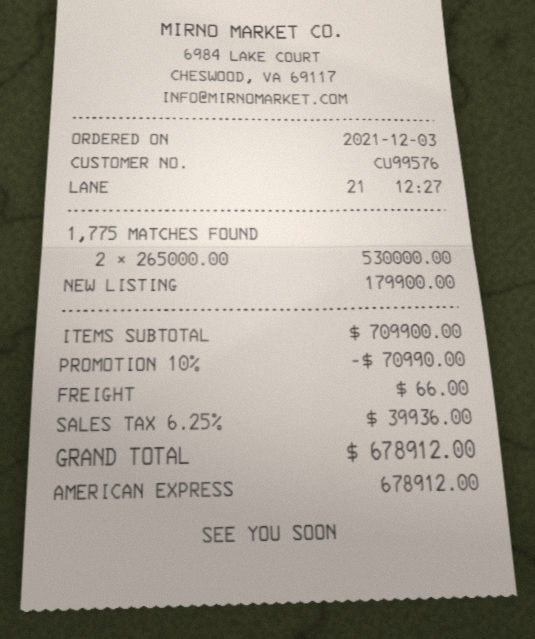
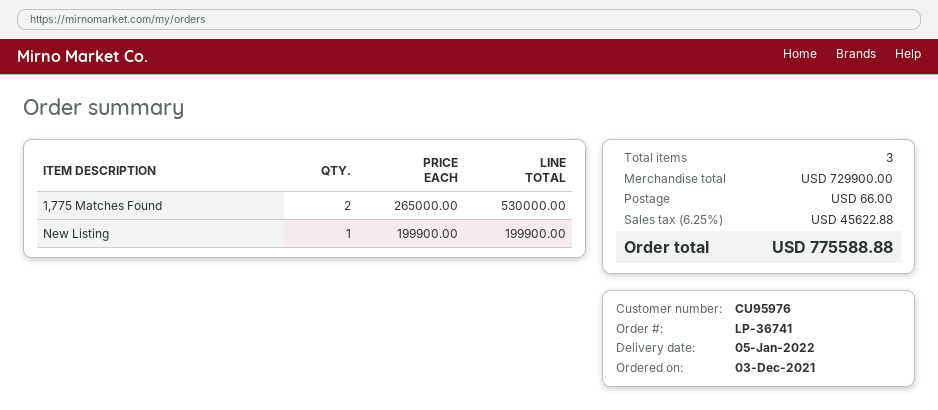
customer number: CU99576 -> CU95976
NEW LISTING: 1 x 179900.00 = 179900.00 -> 1 x 199900.00 = 199900.00
subtotal: 709900.00 -> 729900.00
discount: 10% = 70990.00 -> none
tax: 6.25% = 39936.00 -> 6.25% = 45622.88
total: 678912.00 -> 775588.88

